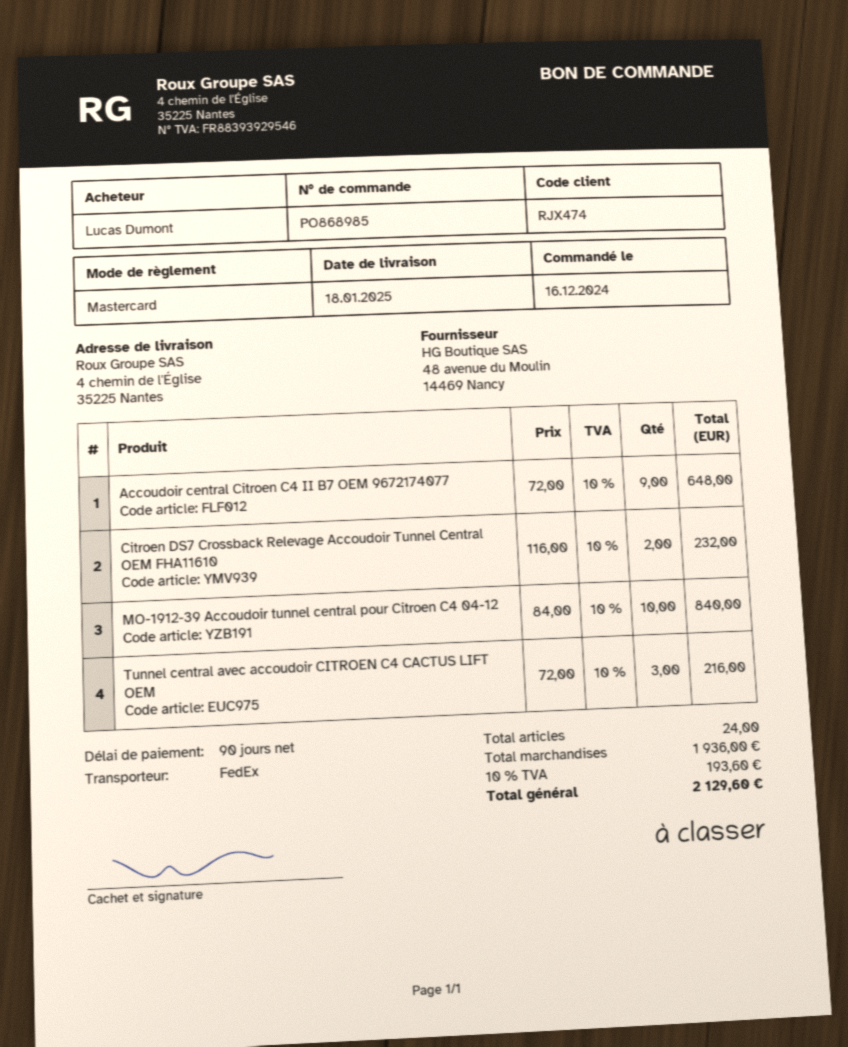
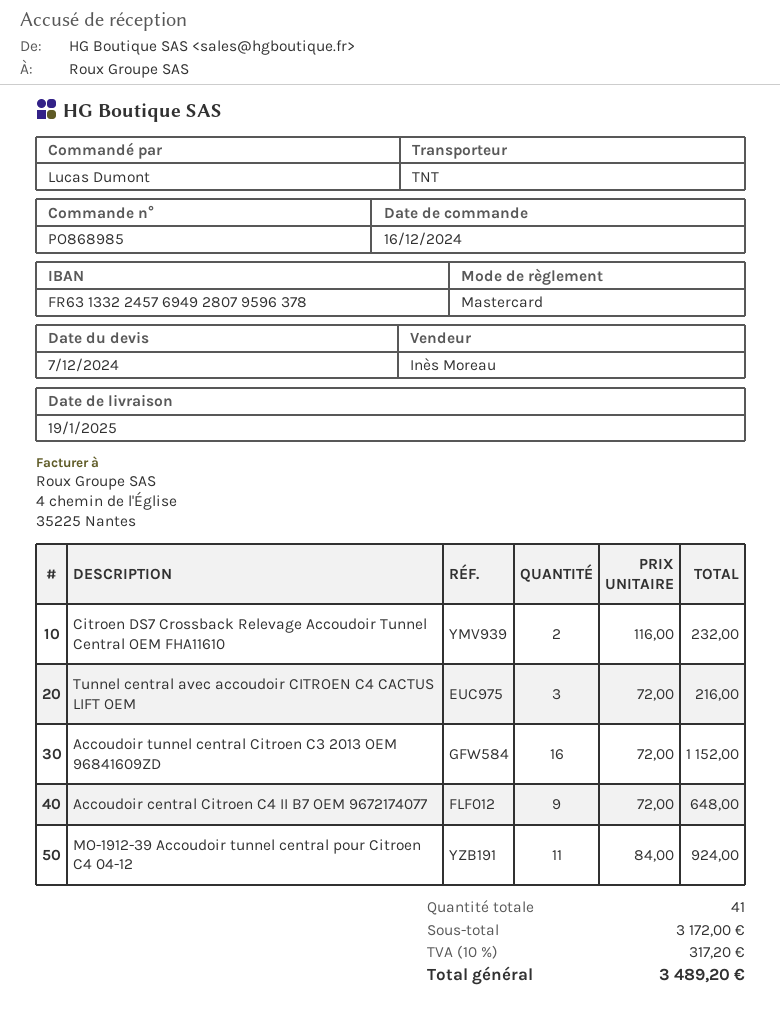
delivery date: 2025-01-18 -> 2025-01-19
shipping method: FedEx -> TNT
MO-1912-39 Accoudoir tunnel central pour Citroen C4 04-12: 10 x 84.00 = 840.00 -> 11 x 84.00 = 924.00
Accoudoir tunnel central Citroen C3 2013 OEM 96841609ZD: none -> 16 x 72.00 = 1152.00
total quantity: 24 -> 41
subtotal: 1936.00 -> 3172.00
tax: 10% = 193.60 -> 10% = 317.20
total: 2129.60 -> 3489.20

